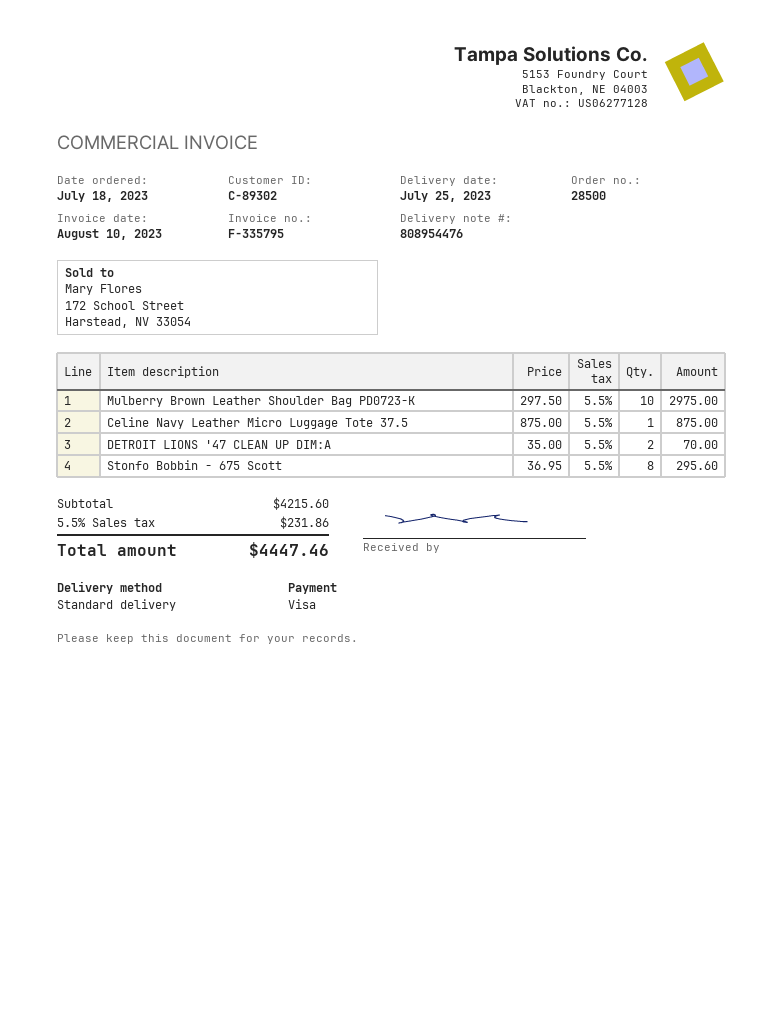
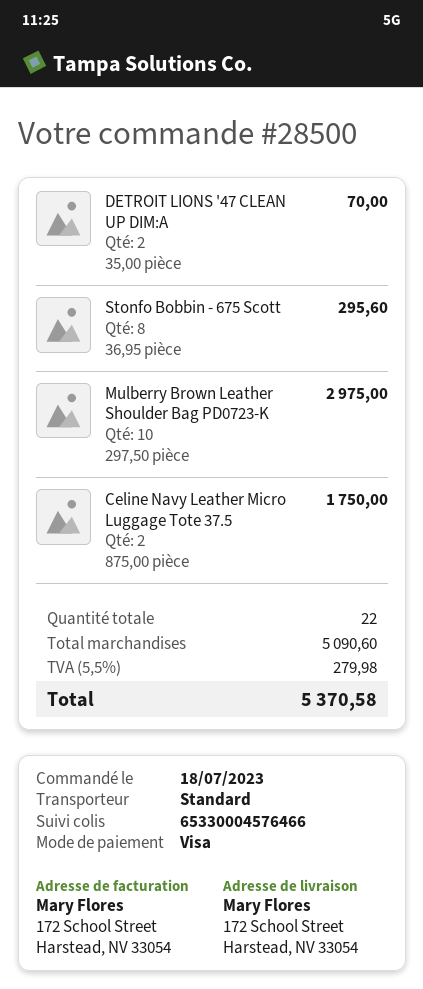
Celine Navy Leather Micro Luggage Tote 37.5: 1 x 875.00 = 875.00 -> 2 x 875.00 = 1750.00
subtotal: 4215.60 -> 5090.60
tax: 5.5% = 231.86 -> 5.5% = 279.98
total: 4447.46 -> 5370.58

